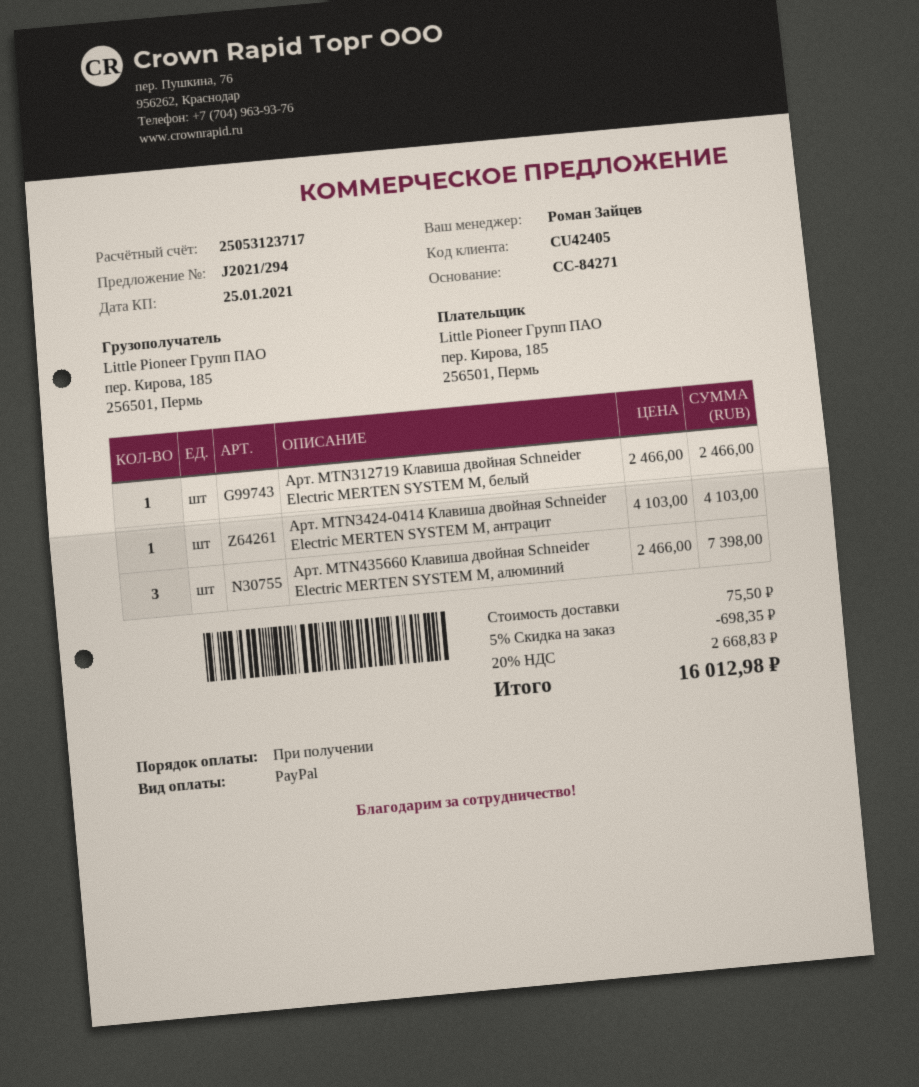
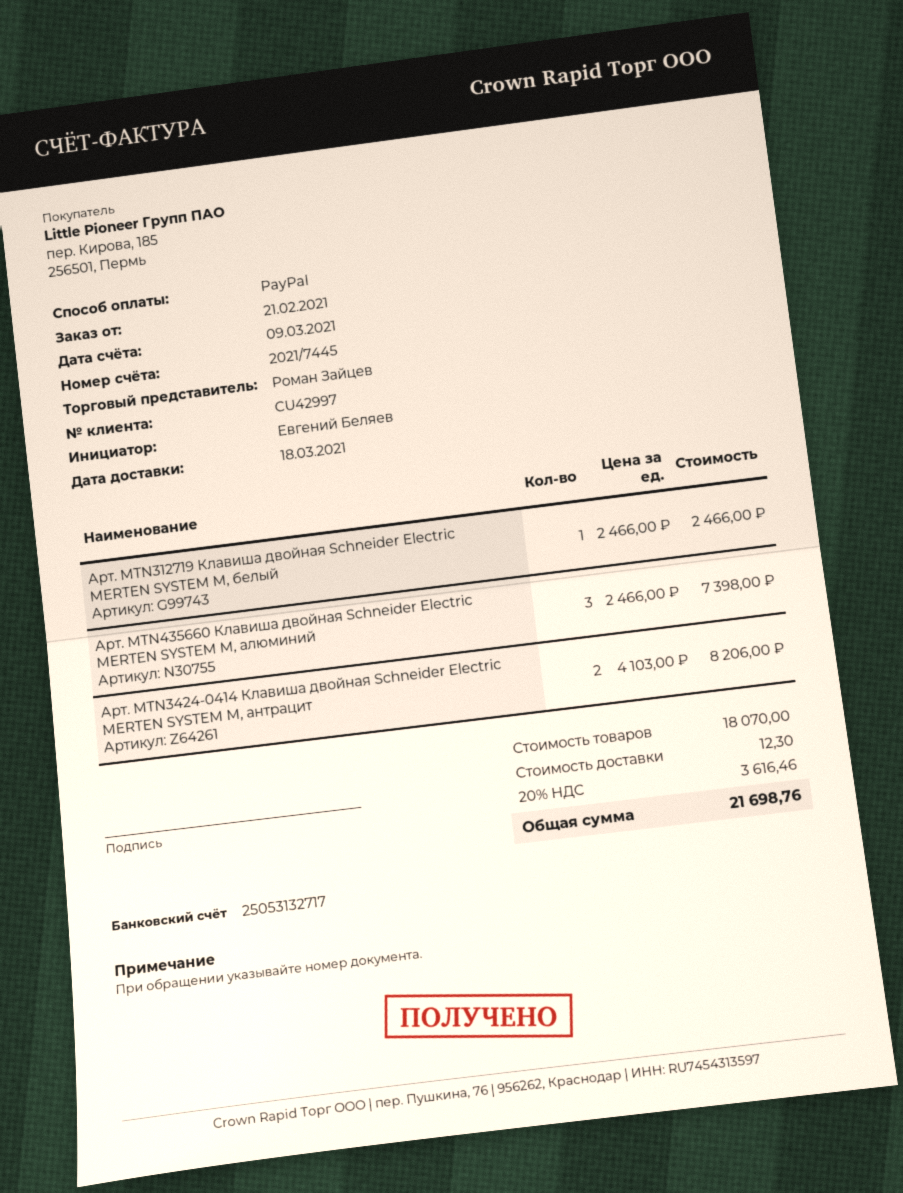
customer number: CU42405 -> CU42997
bank account: 25053123717 -> 25053132717
Арт. MTN3424-0414 Клавиша двойная Schneider Electric MERTEN SYSTEM M, антрацит: 1 x 4103.00 = 4103.00 -> 2 x 4103.00 = 8206.00
discount: 5% = 698.35 -> none
shipping: 75.50 -> 12.30
tax: 20% = 2668.83 -> 20% = 3616.46
total: 16012.98 -> 21698.76

